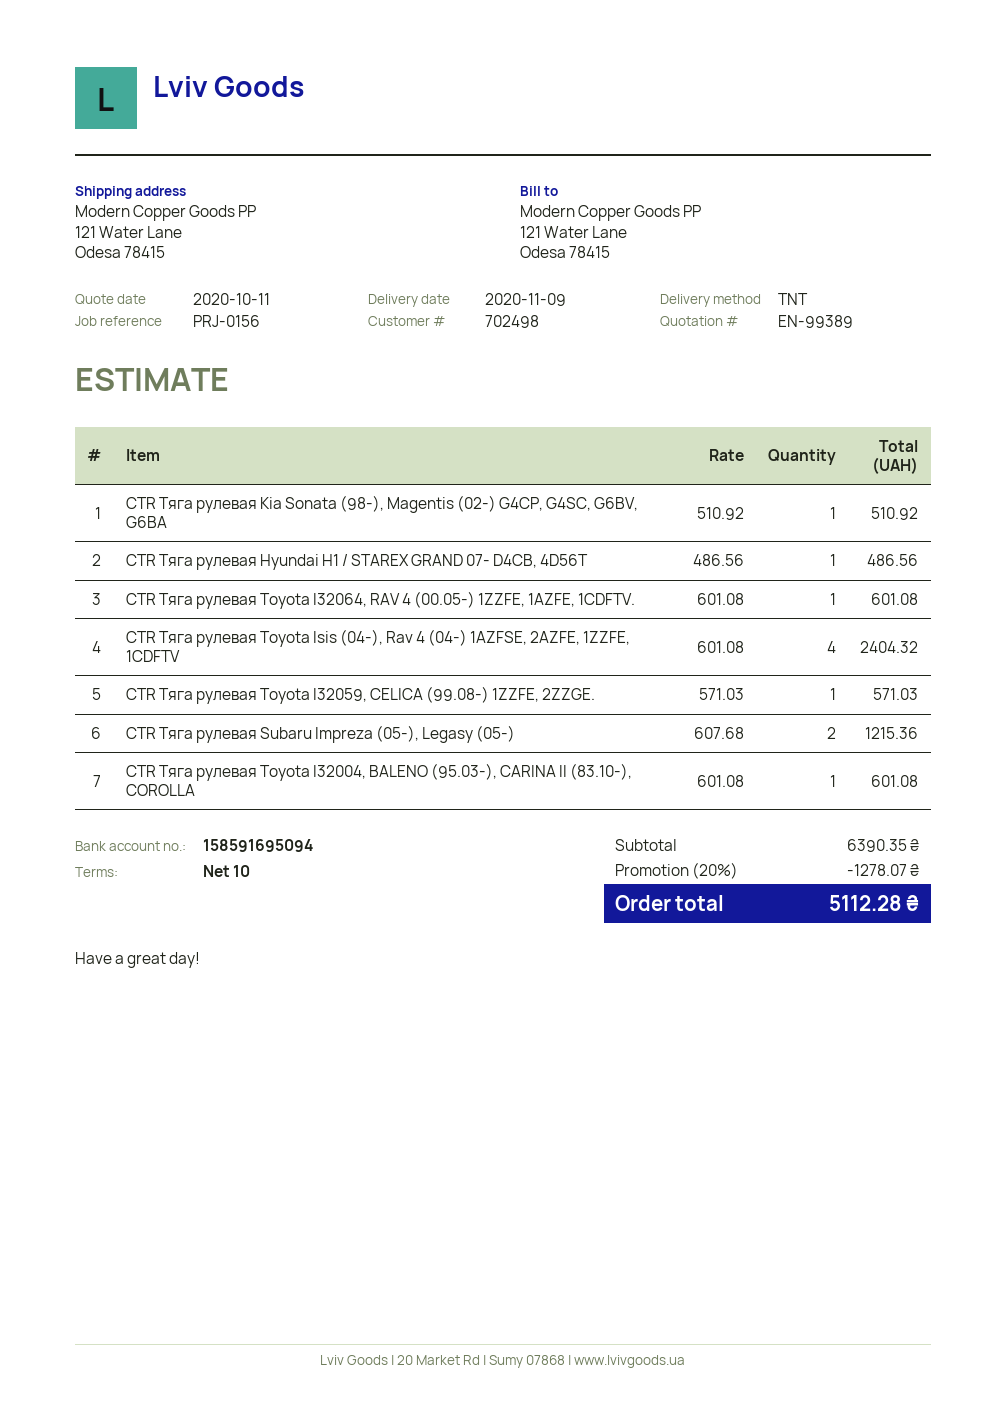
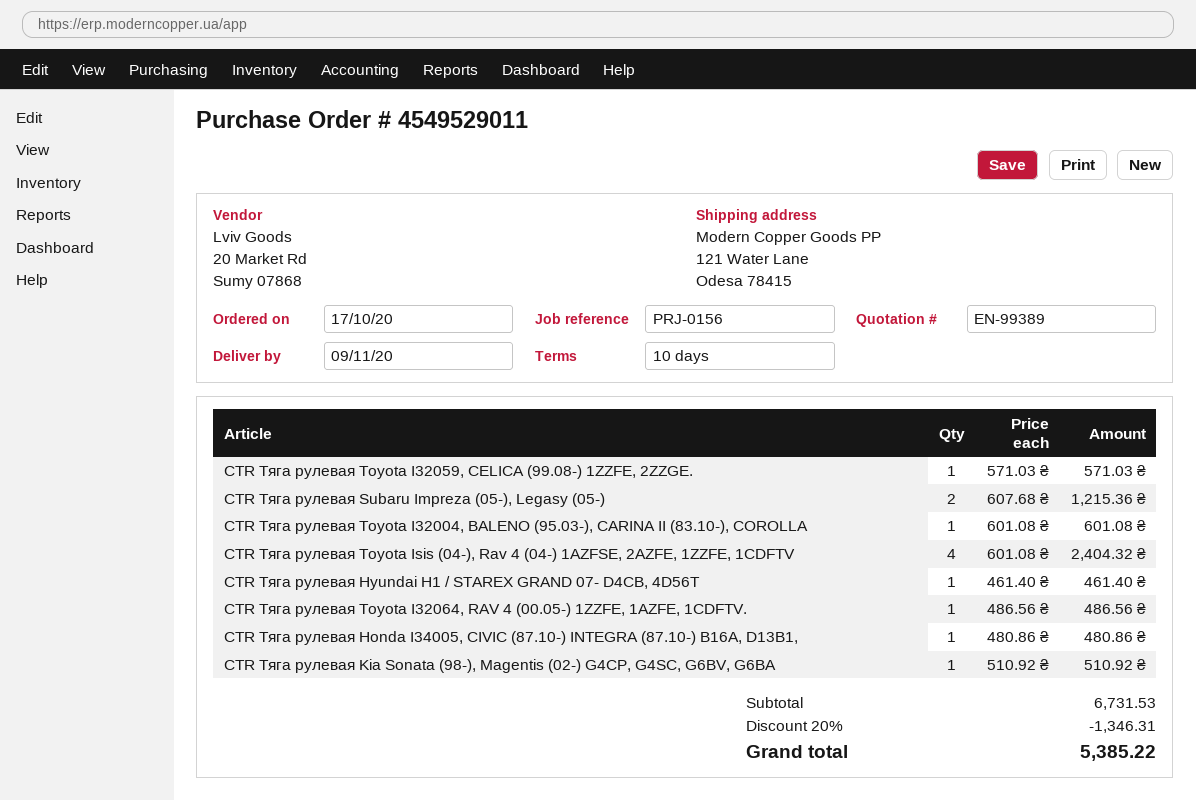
CTR Тяга рулевая Hyundai H1 / STAREX GRAND 07- D4CB, 4D56T: 1 x 486.56 = 486.56 -> 1 x 461.40 = 461.40
CTR Тяга рулевая Toyota I32064, RAV 4 (00.05-) 1ZZFE, 1AZFE, 1CDFTV.: 1 x 601.08 = 601.08 -> 1 x 486.56 = 486.56
CTR Тяга рулевая Honda I34005, CIVIC (87.10-) INTEGRA (87.10-) B16A, D13B1,: none -> 1 x 480.86 = 480.86
subtotal: 6390.35 -> 6731.53
discount: 20% = 1278.07 -> 20% = 1346.31
total: 5112.28 -> 5385.22

